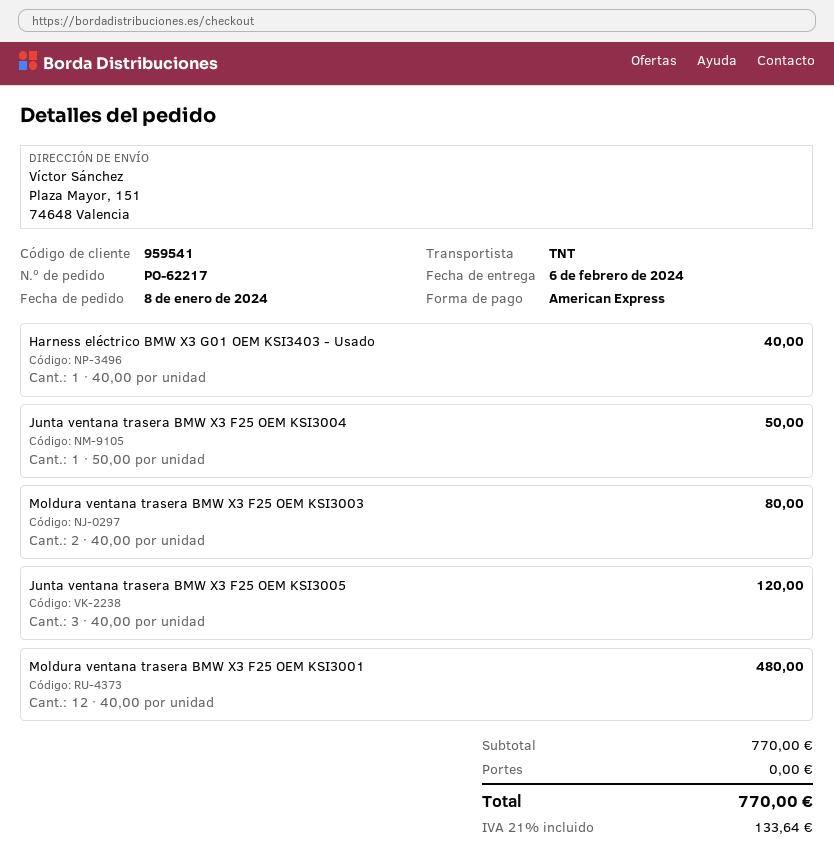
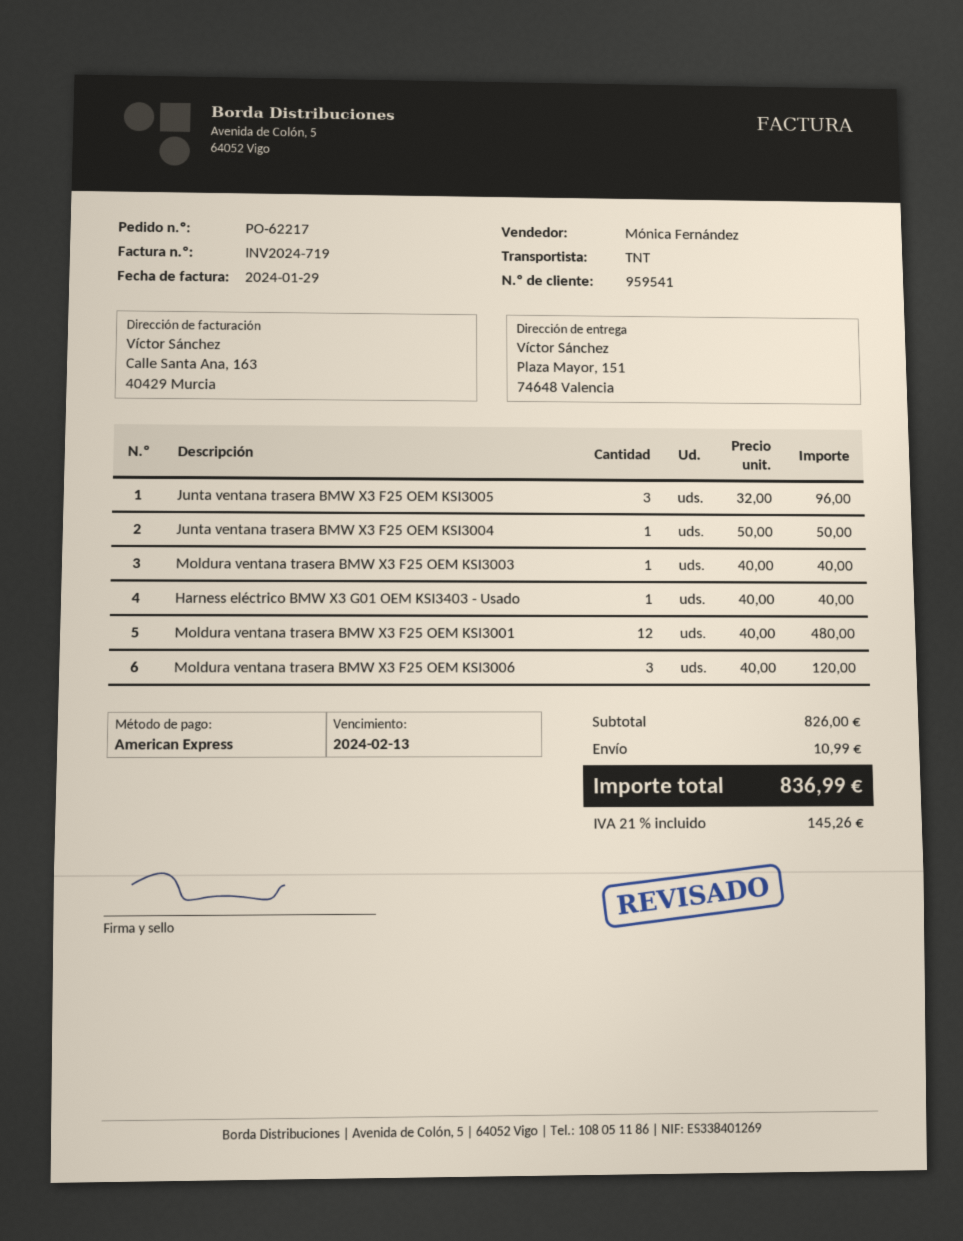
Moldura ventana trasera BMW X3 F25 OEM KSI3003: 2 x 40.00 = 80.00 -> 1 x 40.00 = 40.00
Junta ventana trasera BMW X3 F25 OEM KSI3005: 3 x 40.00 = 120.00 -> 3 x 32.00 = 96.00
Moldura ventana trasera BMW X3 F25 OEM KSI3006: none -> 3 x 40.00 = 120.00
subtotal: 770.00 -> 826.00
shipping: 0.00 -> 10.99
tax: 21% = 133.64 -> 21% = 145.26
total: 770.00 -> 836.99

